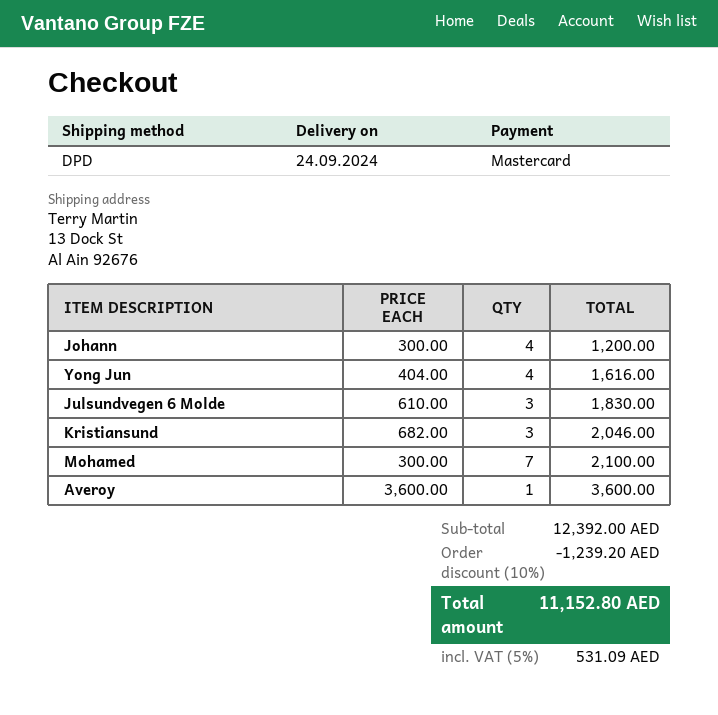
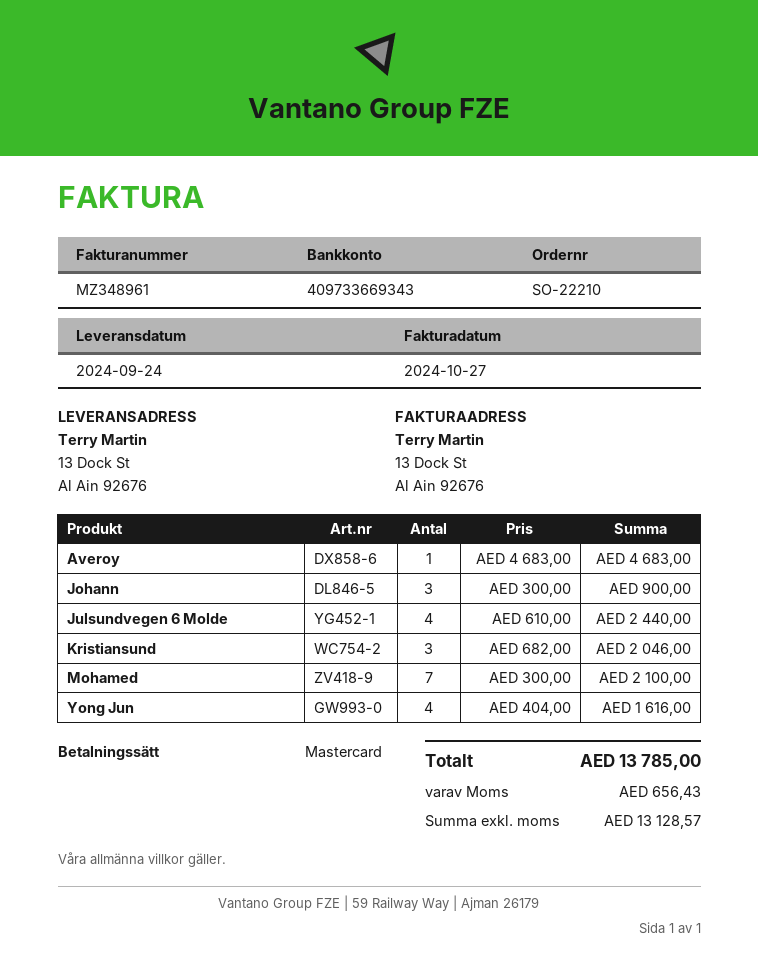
Johann: 4 x 300.00 = 1200.00 -> 3 x 300.00 = 900.00
Julsundvegen 6 Molde: 3 x 610.00 = 1830.00 -> 4 x 610.00 = 2440.00
Averoy: 1 x 3600.00 = 3600.00 -> 1 x 4683.00 = 4683.00
discount: 10% = 1239.20 -> none
tax: 531.09 -> 656.43
total: 11152.80 -> 13785.00

